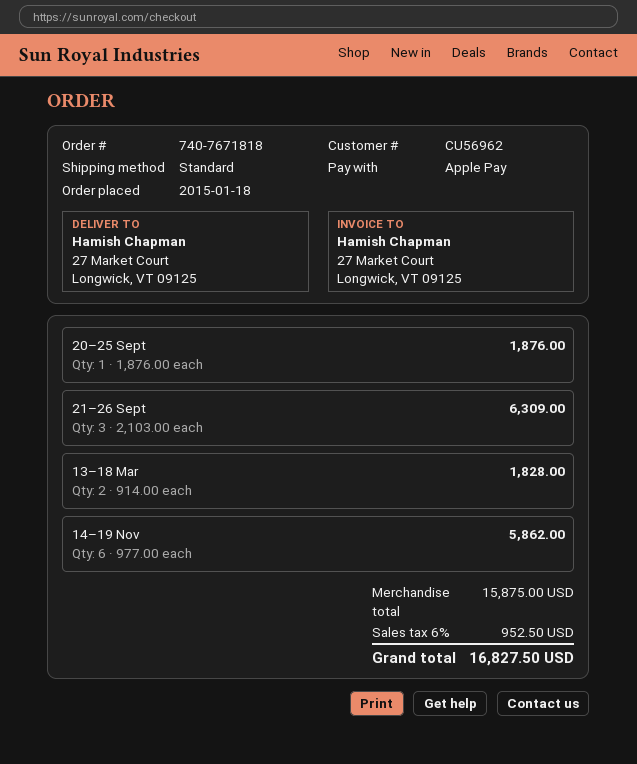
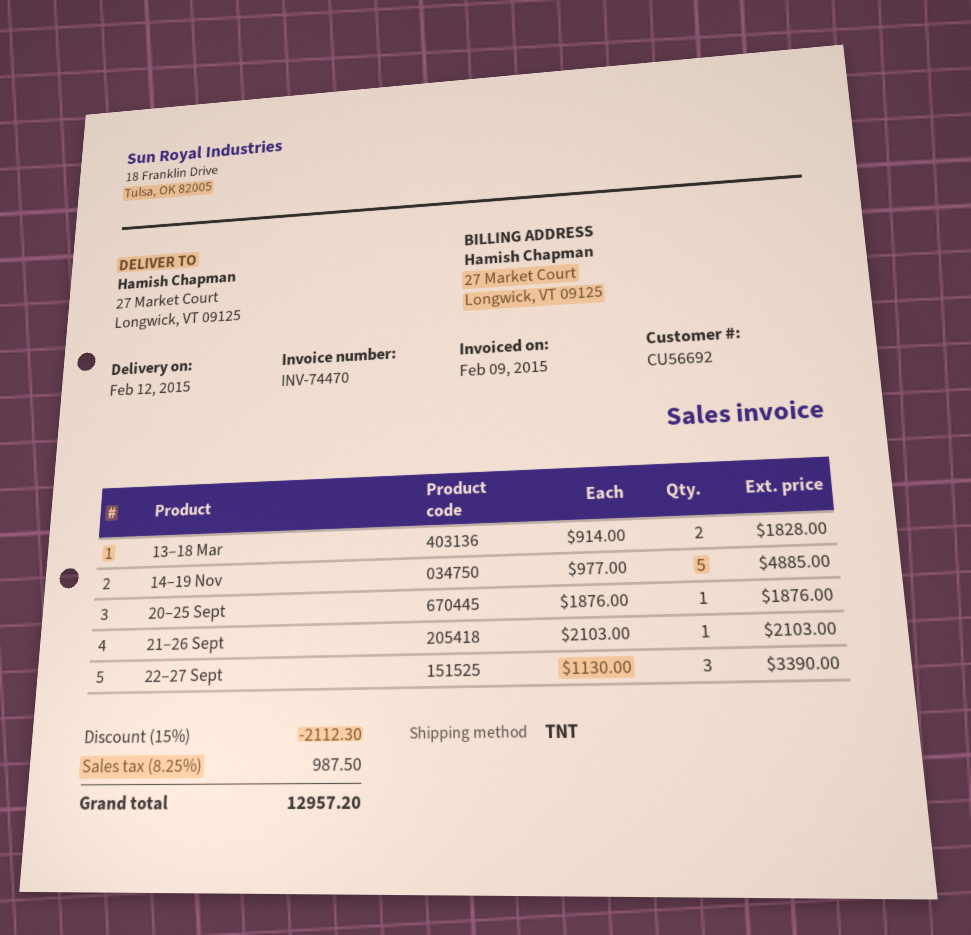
customer number: CU56962 -> CU56692
shipping method: standard -> TNT
21–26 Sept: 3 x 2103.00 = 6309.00 -> 1 x 2103.00 = 2103.00
14–19 Nov: 6 x 977.00 = 5862.00 -> 5 x 977.00 = 4885.00
22–27 Sept: none -> 3 x 1130.00 = 3390.00
discount: none -> 15% = 2112.30
tax: 6% = 952.50 -> 8.25% = 987.50
total: 16827.50 -> 12957.20

